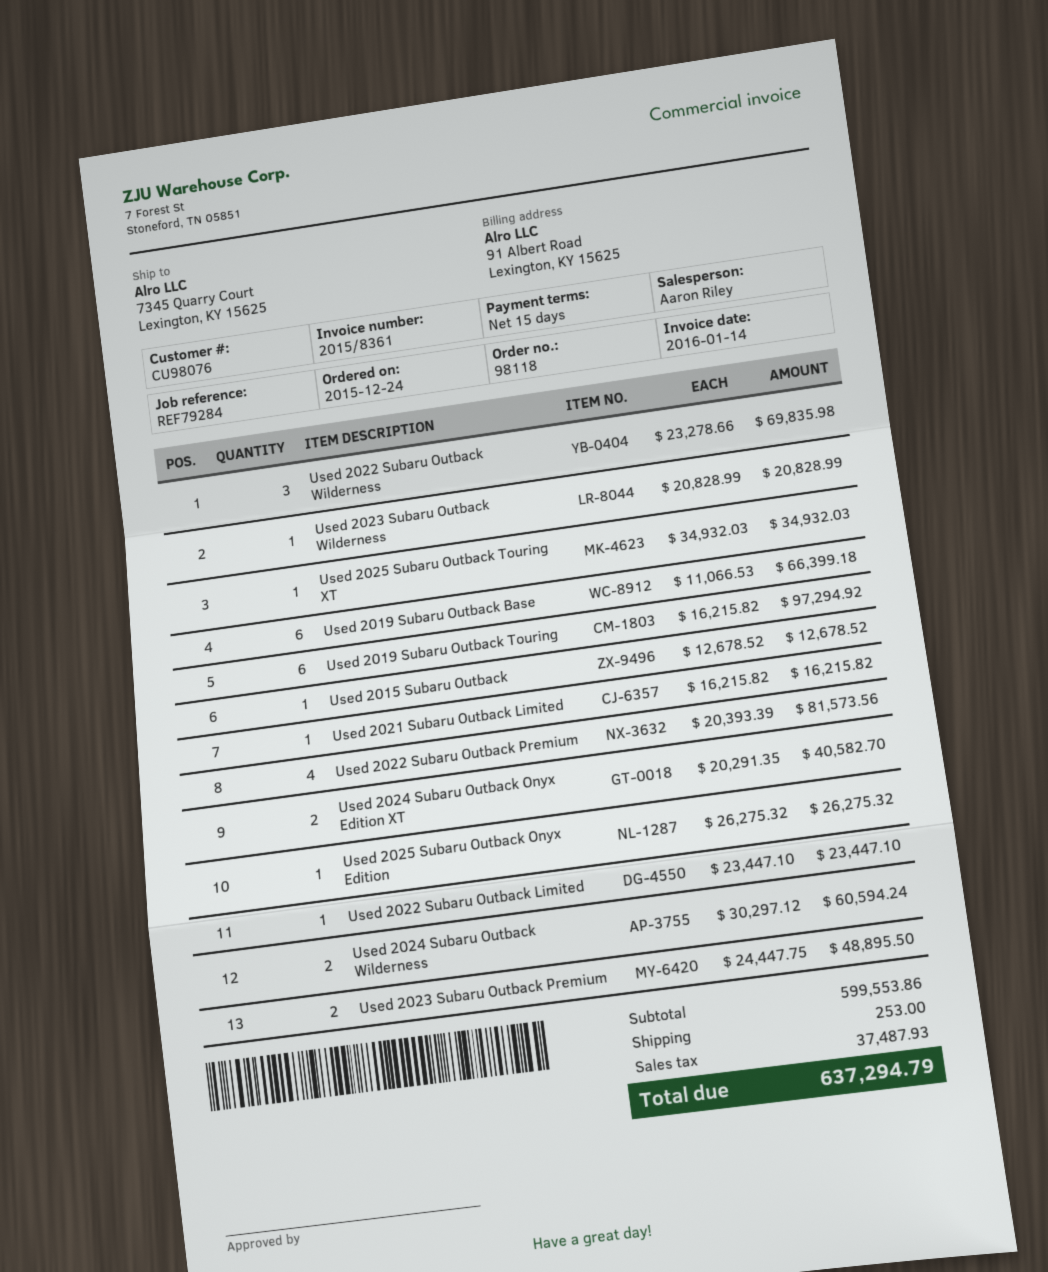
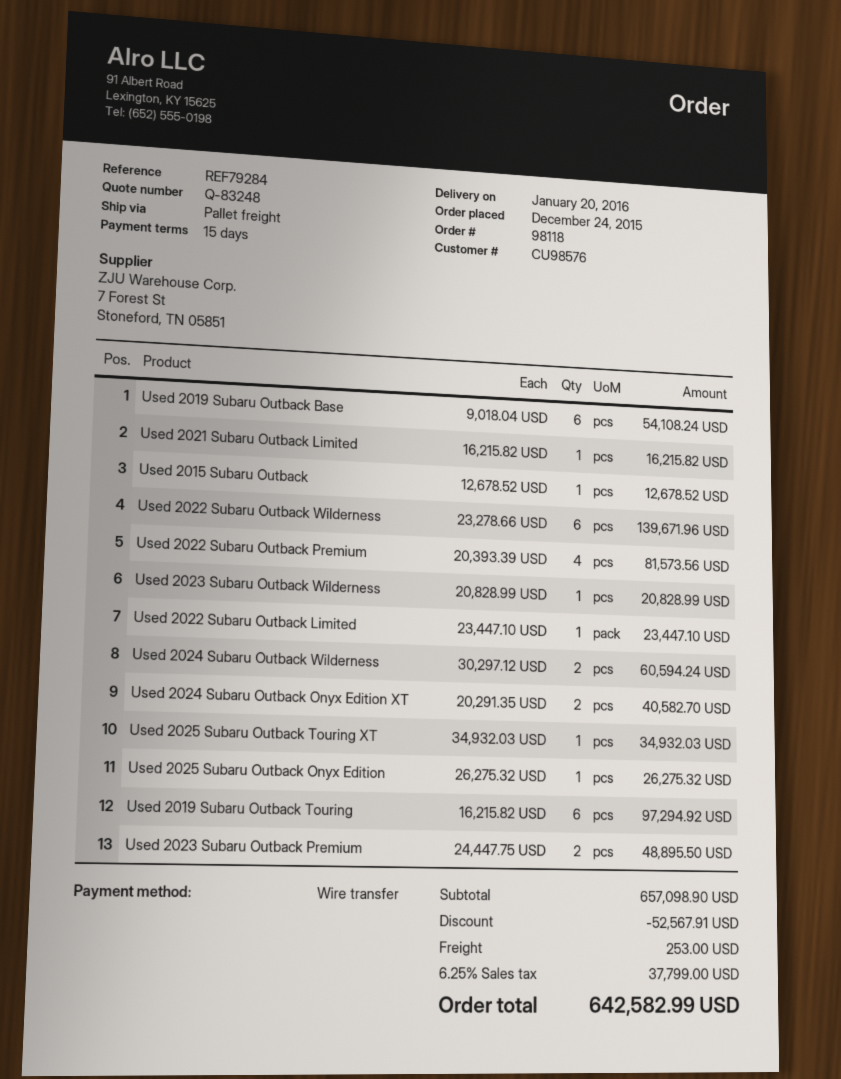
customer number: CU98076 -> CU98576
Used 2022 Subaru Outback Wilderness: 3 x 23278.66 = 69835.98 -> 6 x 23278.66 = 139671.96
Used 2019 Subaru Outback Base: 6 x 11066.53 = 66399.18 -> 6 x 9018.04 = 54108.24
subtotal: 599553.86 -> 657098.90
discount: none -> 52567.91
tax: 37487.93 -> 37799.00
total: 637294.79 -> 642582.99

